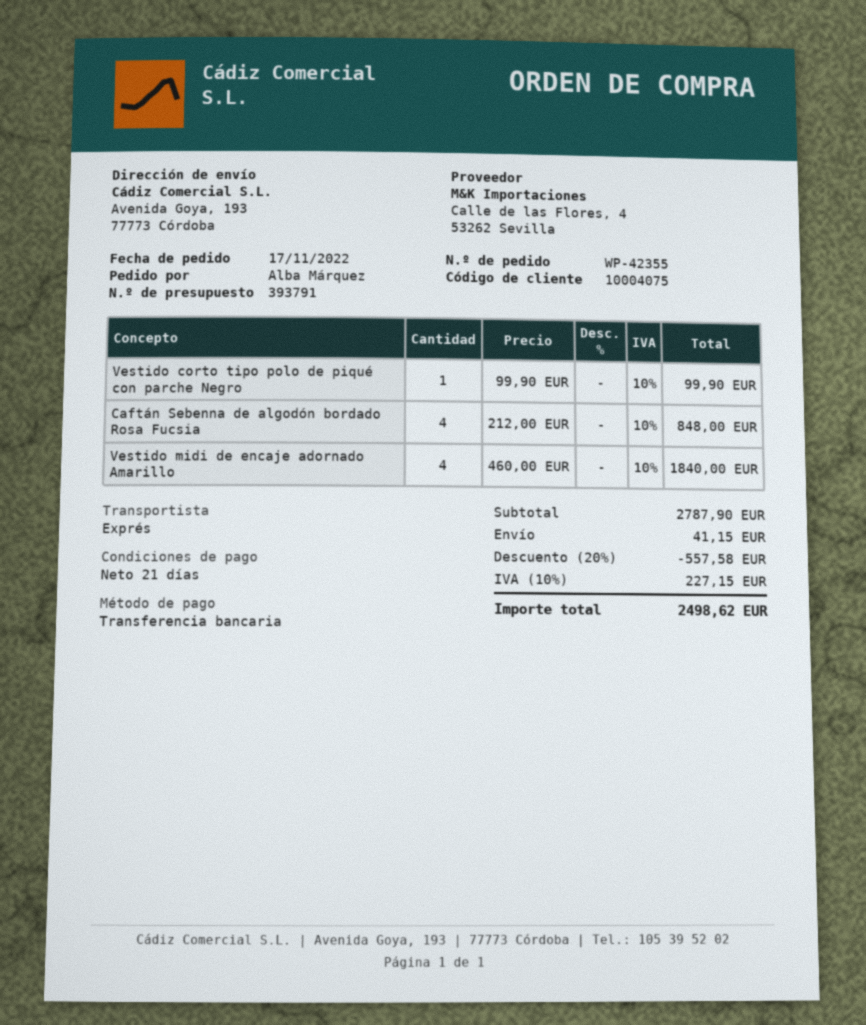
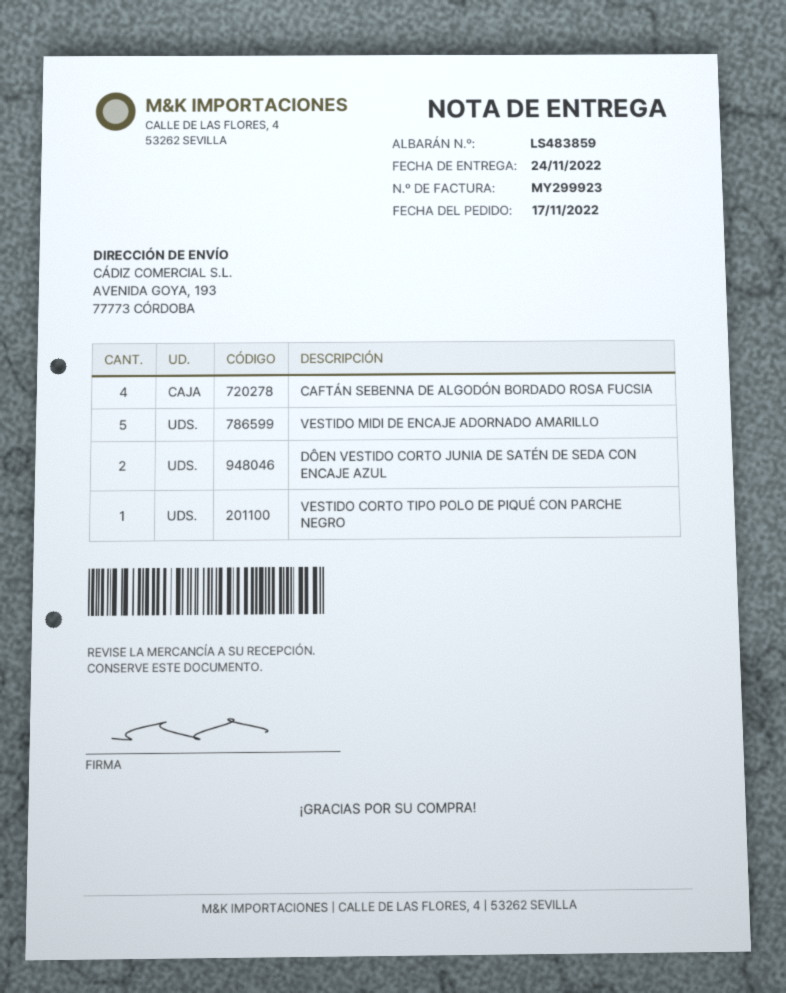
Vestido midi de encaje adornado Amarillo: 4 -> 5
DÔEN VESTIDO CORTO JUNIA DE SATÉN DE SEDA CON ENCAJE AZUL: none -> 2

